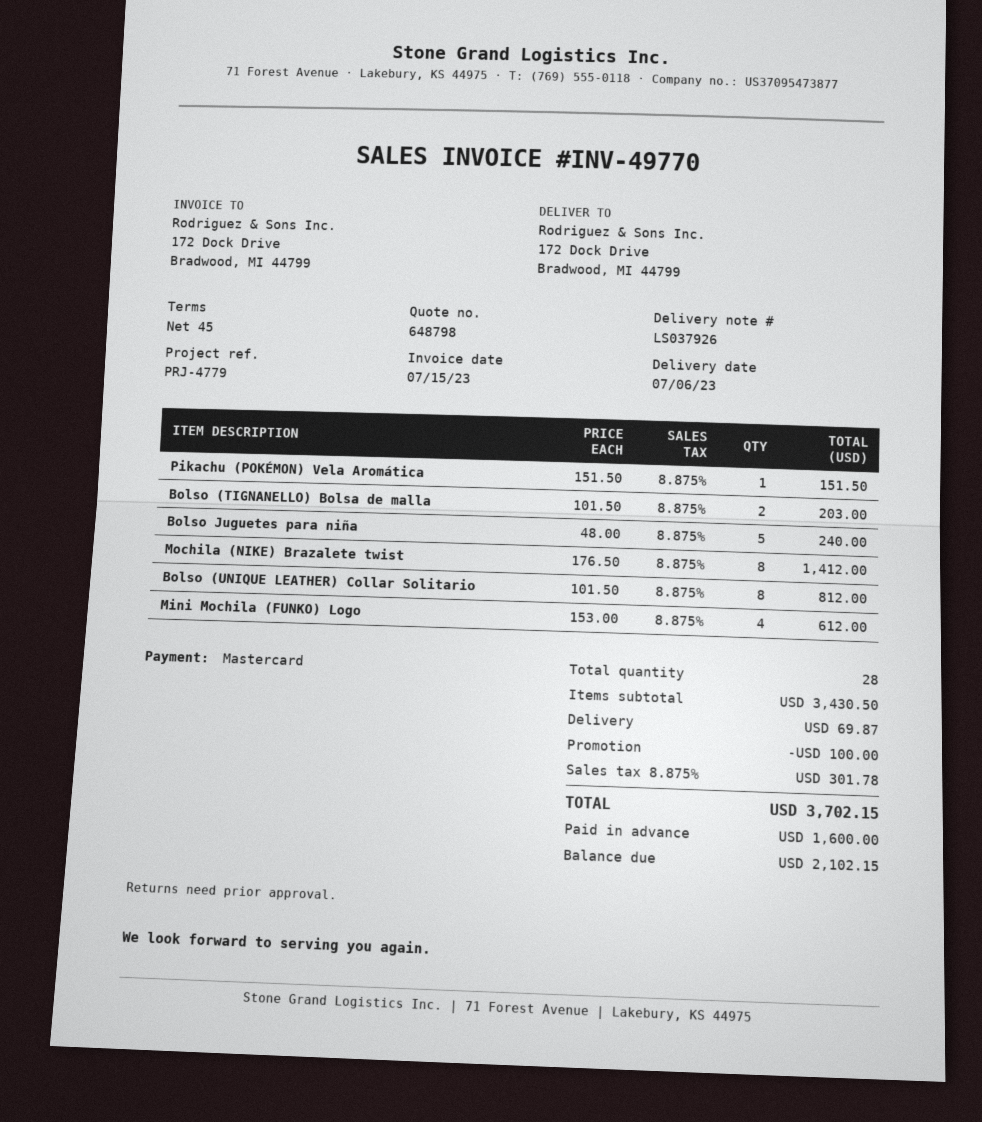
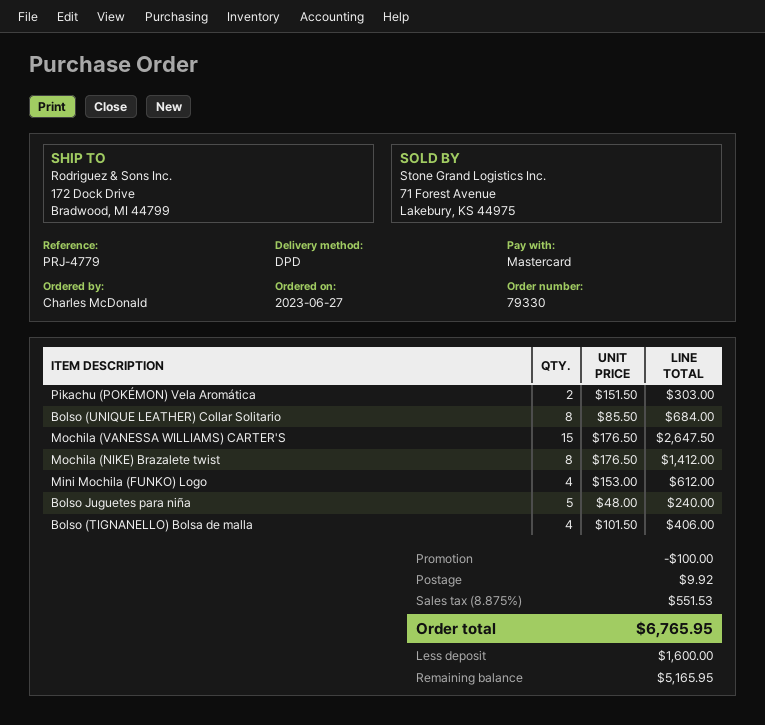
Pikachu (POKÉMON) Vela Aromática: 1 x 151.50 = 151.50 -> 2 x 151.50 = 303.00
Bolso (TIGNANELLO) Bolsa de malla: 2 x 101.50 = 203.00 -> 4 x 101.50 = 406.00
Bolso (UNIQUE LEATHER) Collar Solitario: 8 x 101.50 = 812.00 -> 8 x 85.50 = 684.00
Mochila (VANESSA WILLIAMS) CARTER'S: none -> 15 x 176.50 = 2647.50
shipping: 69.87 -> 9.92
tax: 8.875% = 301.78 -> 8.875% = 551.53
total: 3702.15 -> 6765.95
balance: 2102.15 -> 5165.95

